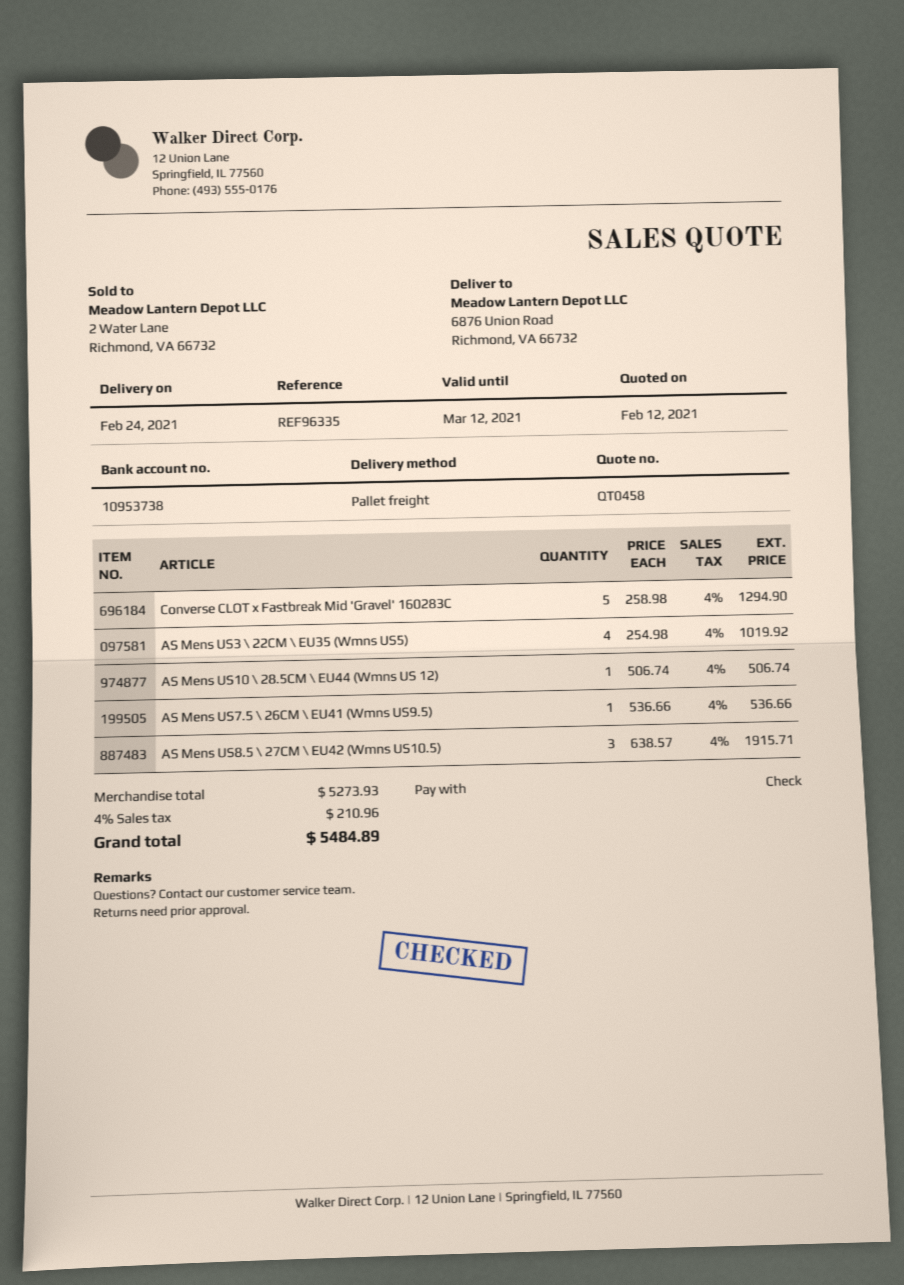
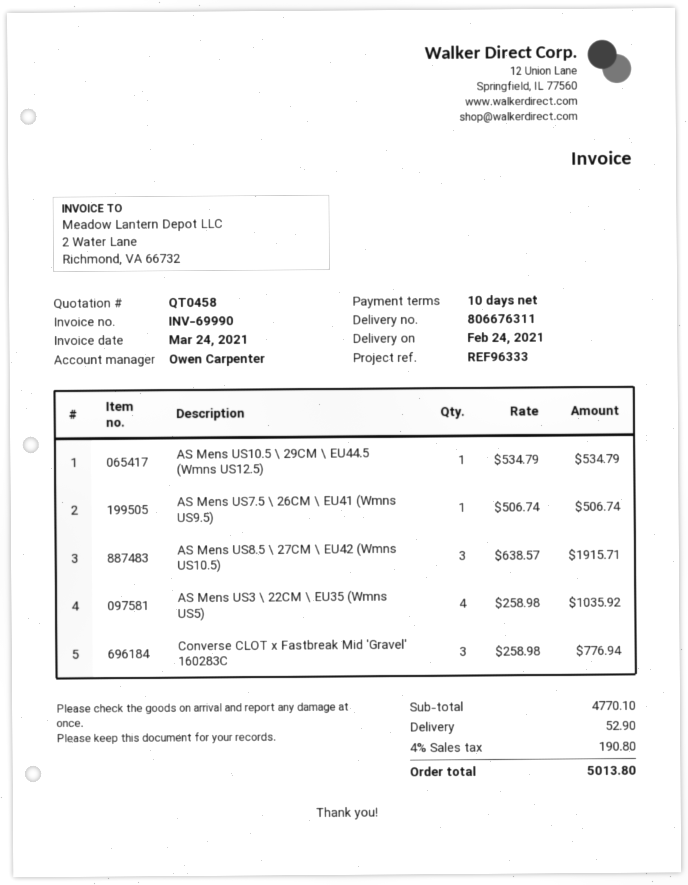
reference: REF96335 -> REF96333
Converse CLOT x Fastbreak Mid 'Gravel' 160283C: 5 x 258.98 = 1294.90 -> 3 x 258.98 = 776.94
AS Mens US3 \ 22CM \ EU35 (Wmns US5): 4 x 254.98 = 1019.92 -> 4 x 258.98 = 1035.92
AS Mens US10 \ 28.5CM \ EU44 (Wmns US 12): 1 x 506.74 = 506.74 -> none
AS Mens US7.5 \ 26CM \ EU41 (Wmns US9.5): 1 x 536.66 = 536.66 -> 1 x 506.74 = 506.74
AS Mens US10.5 \ 29CM \ EU44.5 (Wmns US12.5): none -> 1 x 534.79 = 534.79
subtotal: 5273.93 -> 4770.10
shipping: none -> 52.90
tax: 4% = 210.96 -> 4% = 190.80
total: 5484.89 -> 5013.80

